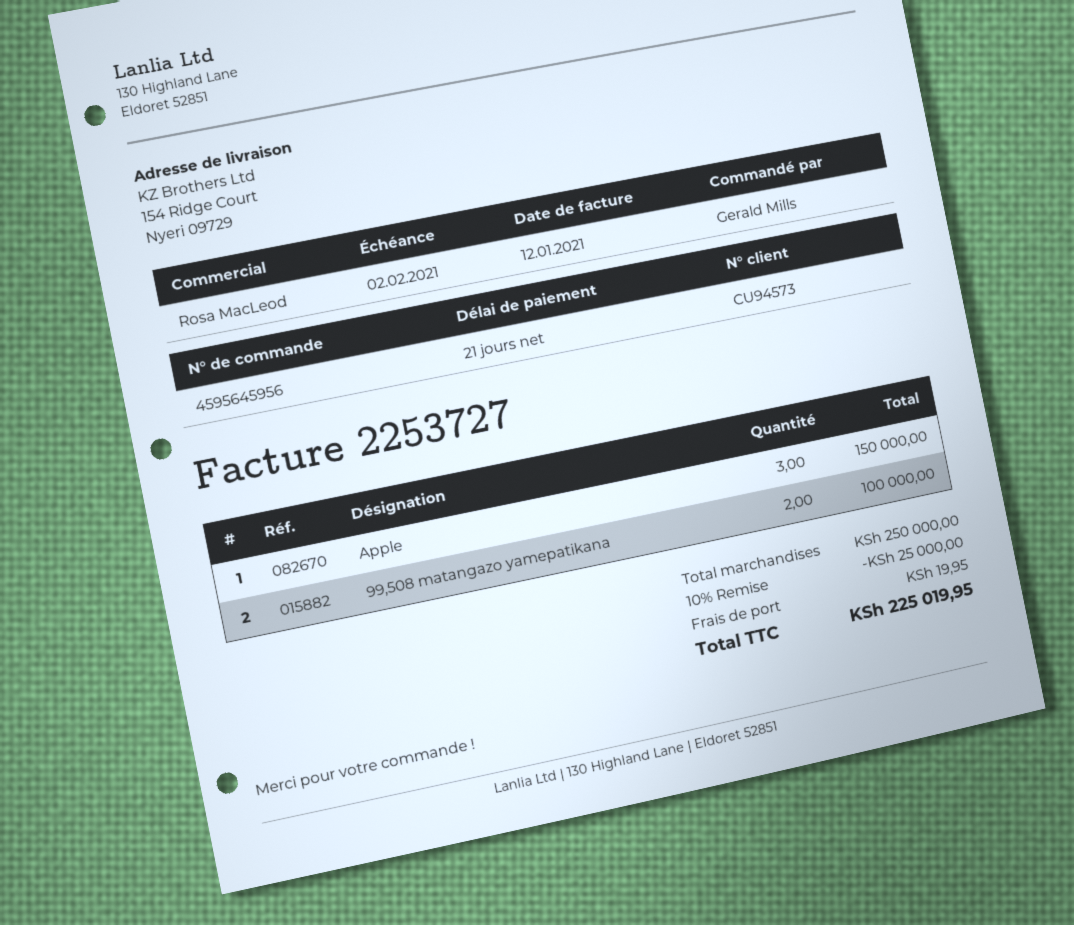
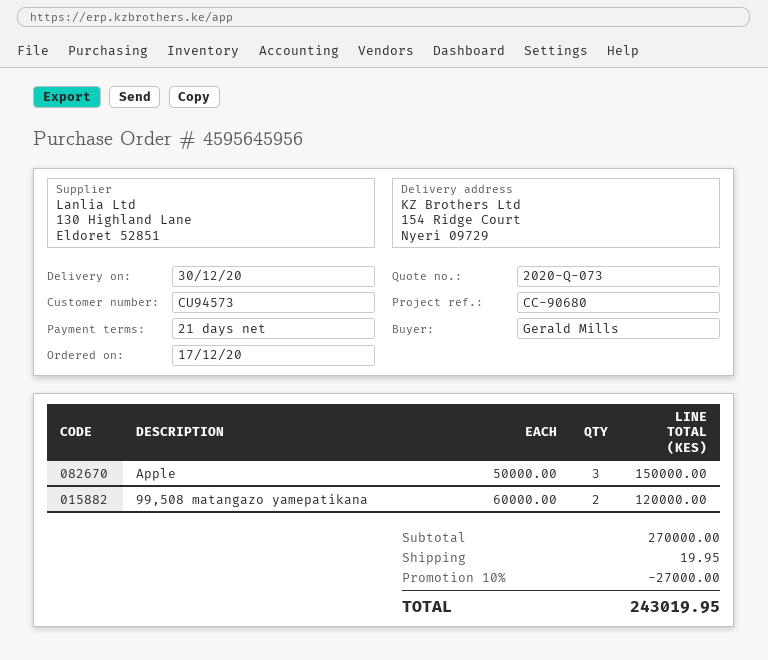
99,508 matangazo yamepatikana: 2 for 100000.00 -> 2 for 120000.00
subtotal: 250000.00 -> 270000.00
discount: 10% = 25000.00 -> 10% = 27000.00
total: 225019.95 -> 243019.95

